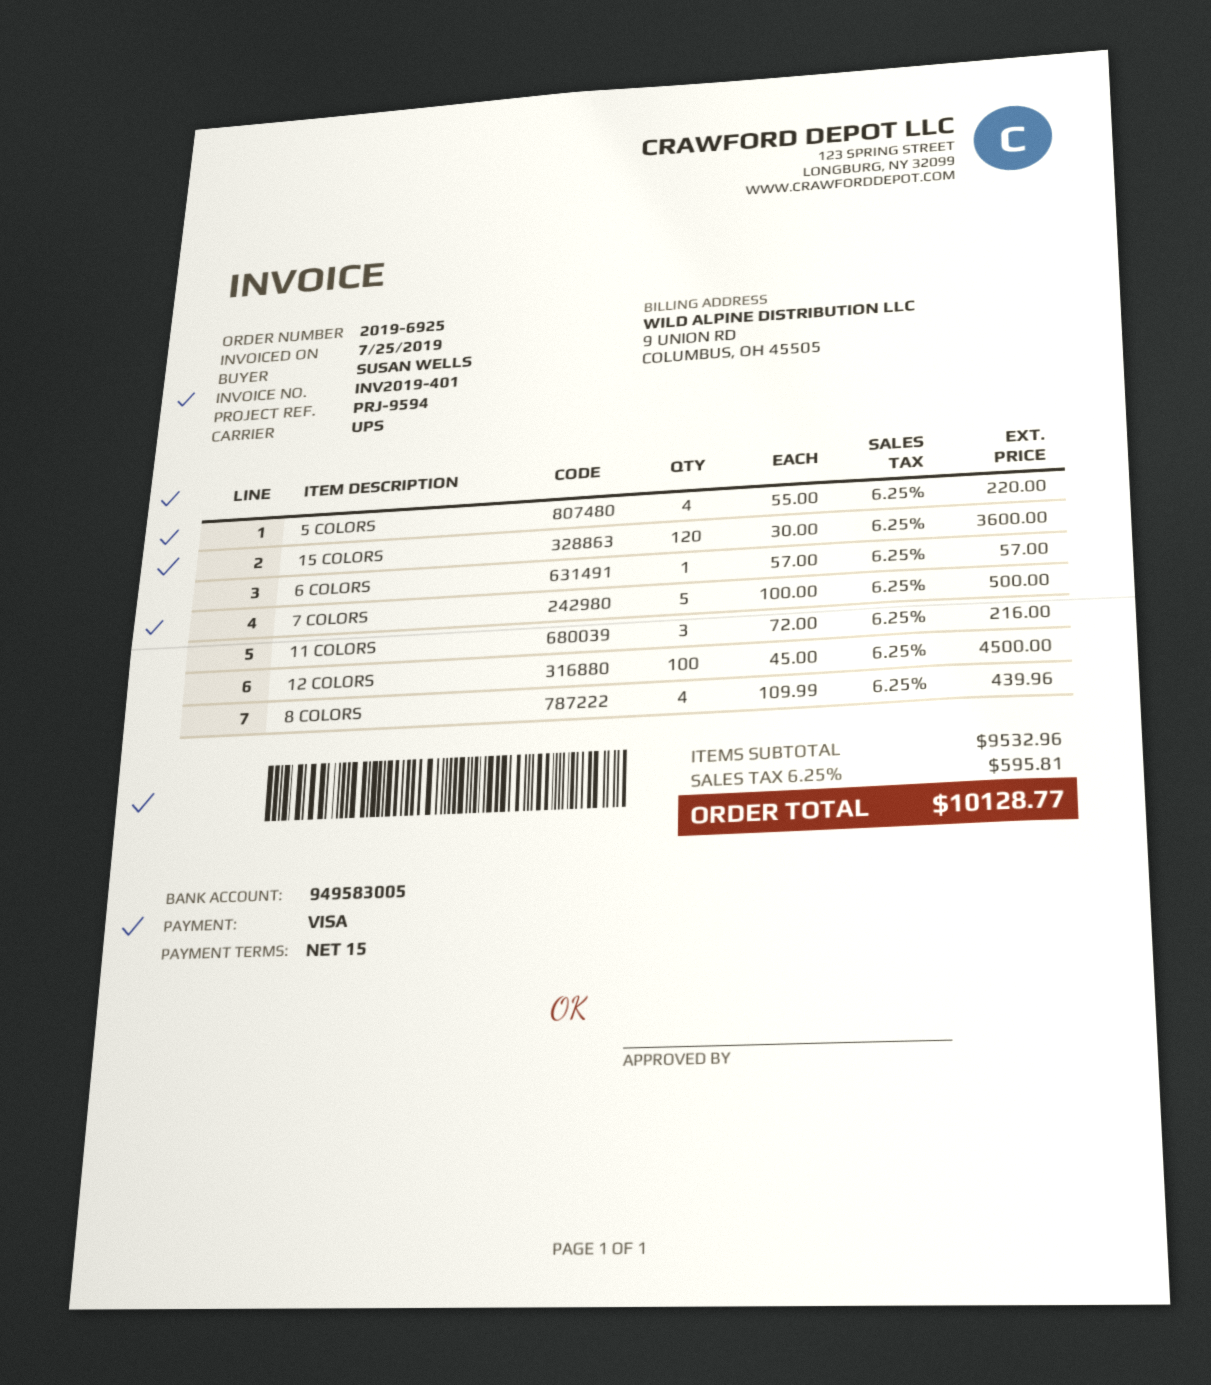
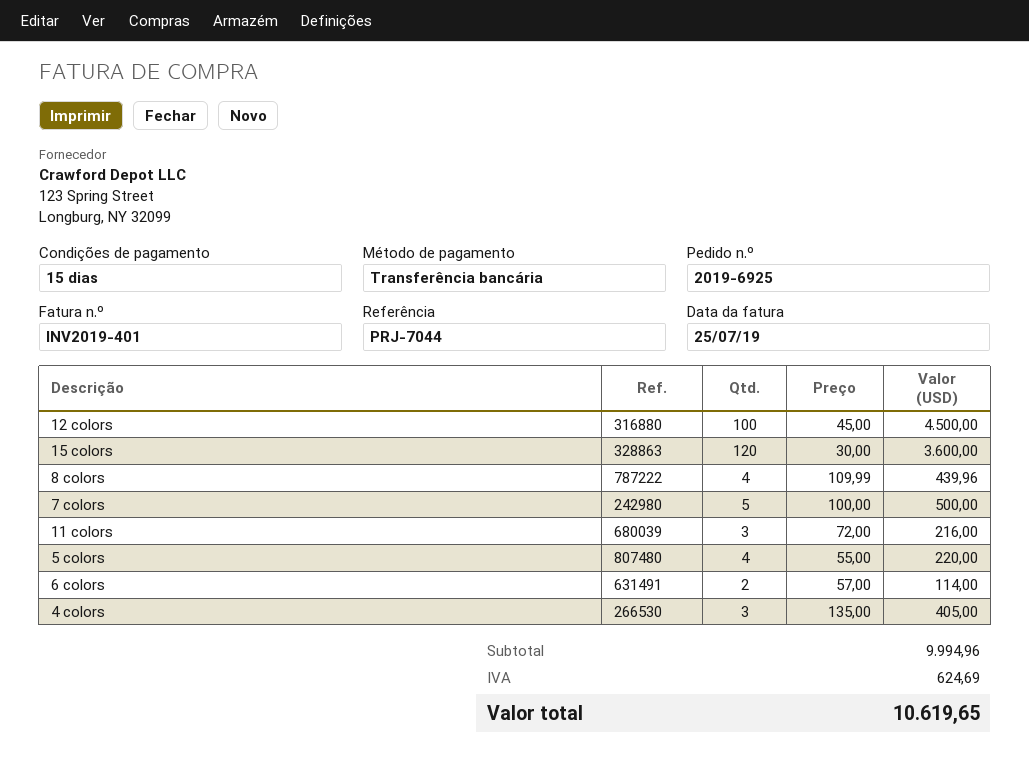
reference: PRJ-9594 -> PRJ-7044
payment method: Visa -> bank transfer
6 COLORS: 1 x 57.00 = 57.00 -> 2 x 57.00 = 114.00
4 colors: none -> 3 x 135.00 = 405.00
subtotal: 9532.96 -> 9994.96
tax: 595.81 -> 624.69
total: 10128.77 -> 10619.65

